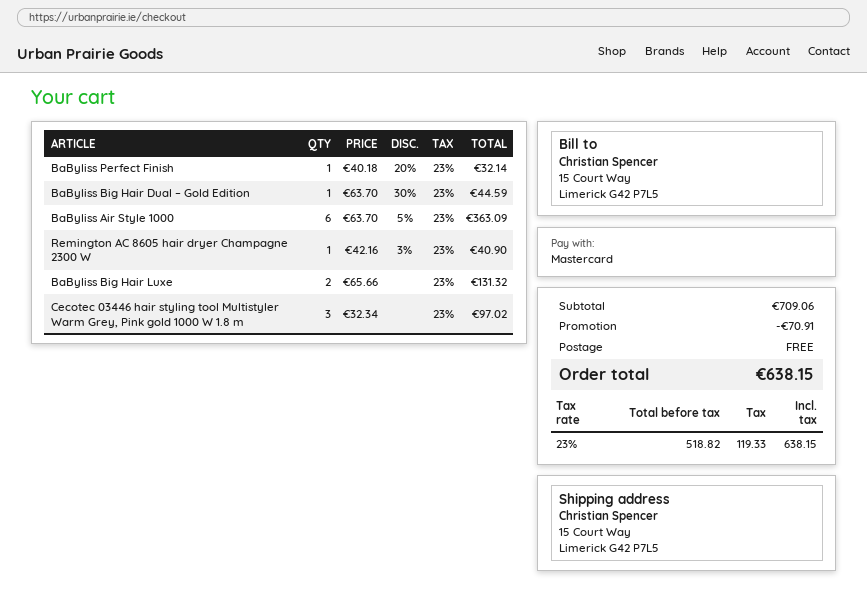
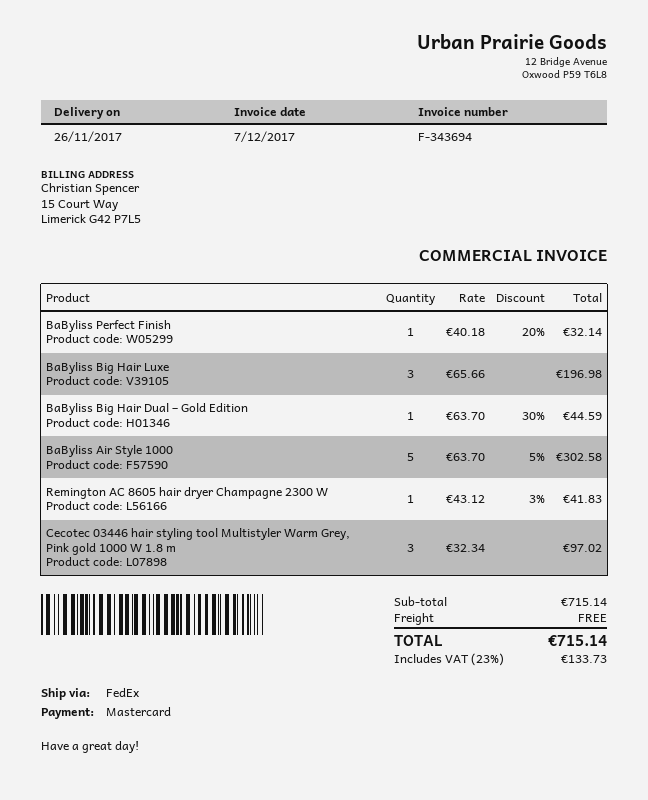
BaByliss Air Style 1000: 6 x 63.70 - 5% = 363.09 -> 5 x 63.70 - 5% = 302.58
Remington AC 8605 hair dryer Champagne 2300 W: 1 x 42.16 - 3% = 40.90 -> 1 x 43.12 - 3% = 41.83
BaByliss Big Hair Luxe: 2 x 65.66 = 131.32 -> 3 x 65.66 = 196.98
subtotal: 709.06 -> 715.14
discount: 70.91 -> none
tax: 23% = 119.33 -> 23% = 133.73
total: 638.15 -> 715.14

